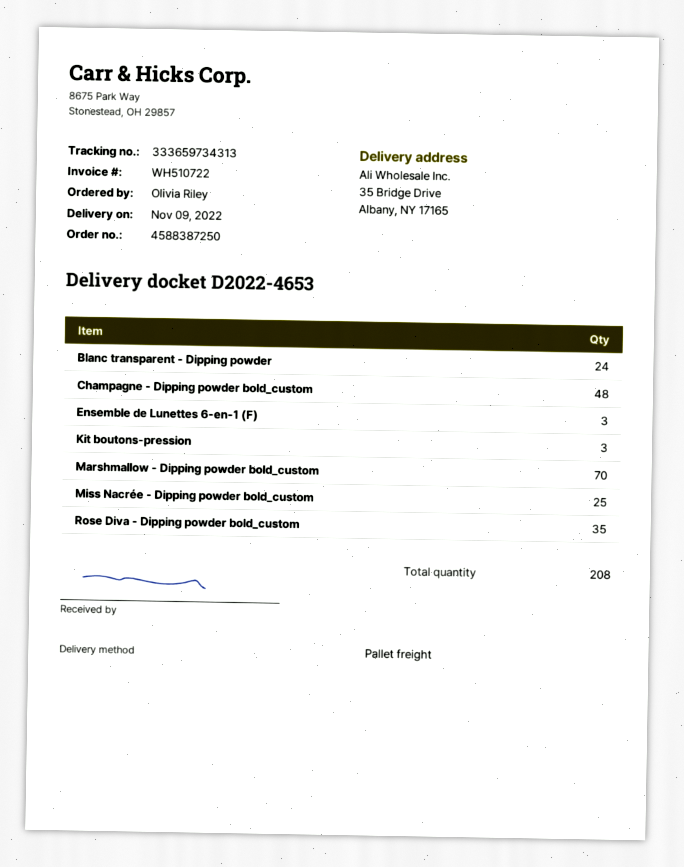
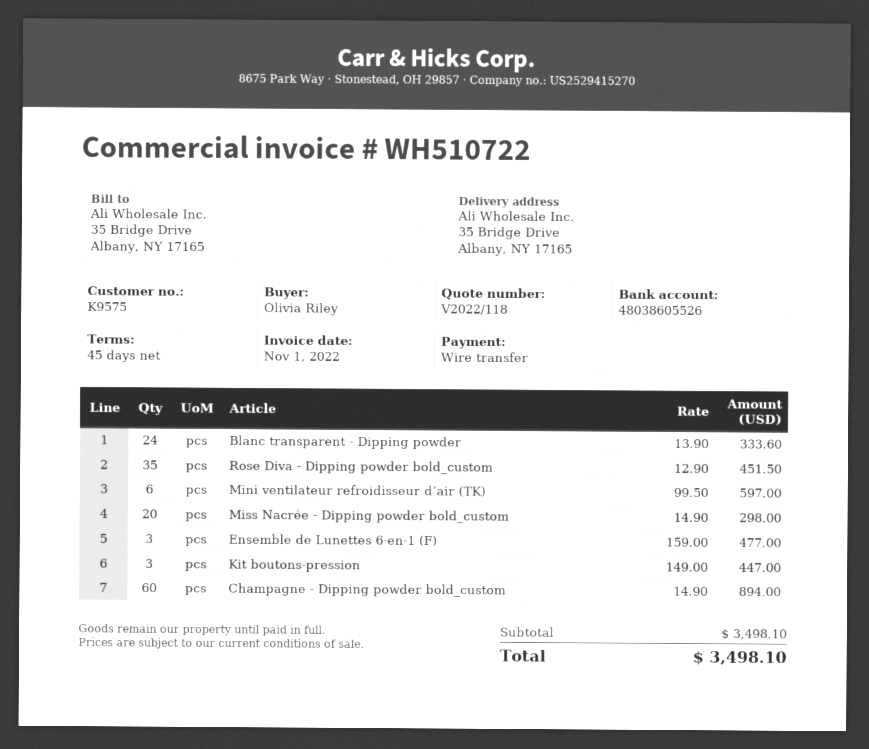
Champagne - Dipping powder bold_custom: 48 -> 60
Marshmallow - Dipping powder bold_custom: 70 -> none
Miss Nacrée - Dipping powder bold_custom: 25 -> 20
Mini ventilateur refroidisseur d’air (TK): none -> 6

